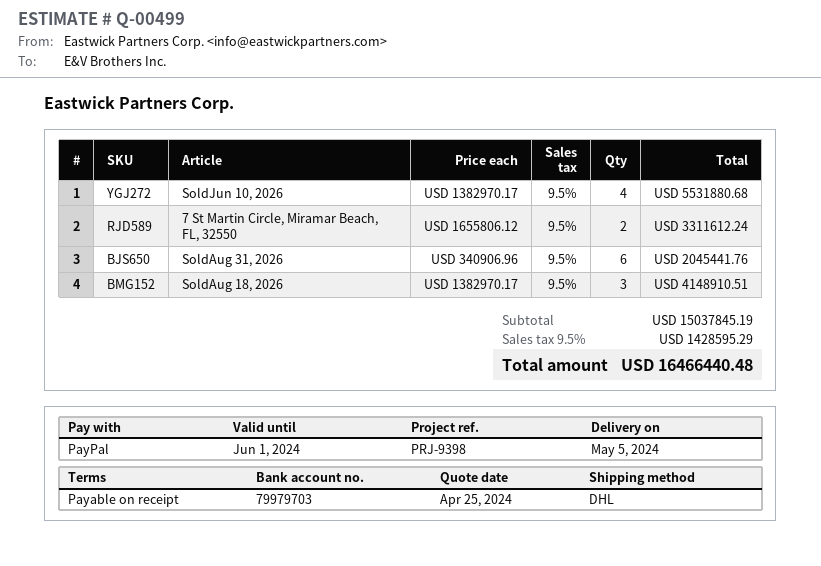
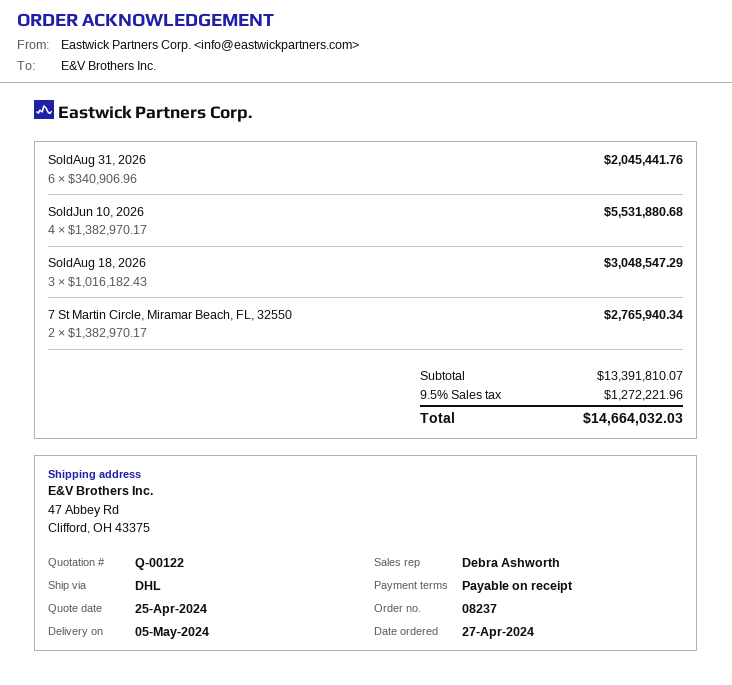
quote number: Q-00499 -> Q-00122
7 St Martin Circle, Miramar Beach, FL, 32550: 2 x 1655806.12 = 3311612.24 -> 2 x 1382970.17 = 2765940.34
SoldAug 18, 2026: 3 x 1382970.17 = 4148910.51 -> 3 x 1016182.43 = 3048547.29
subtotal: 15037845.19 -> 13391810.07
tax: 9.5% = 1428595.29 -> 9.5% = 1272221.96
total: 16466440.48 -> 14664032.03

